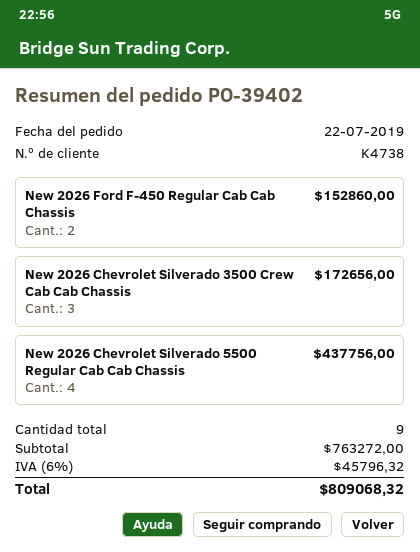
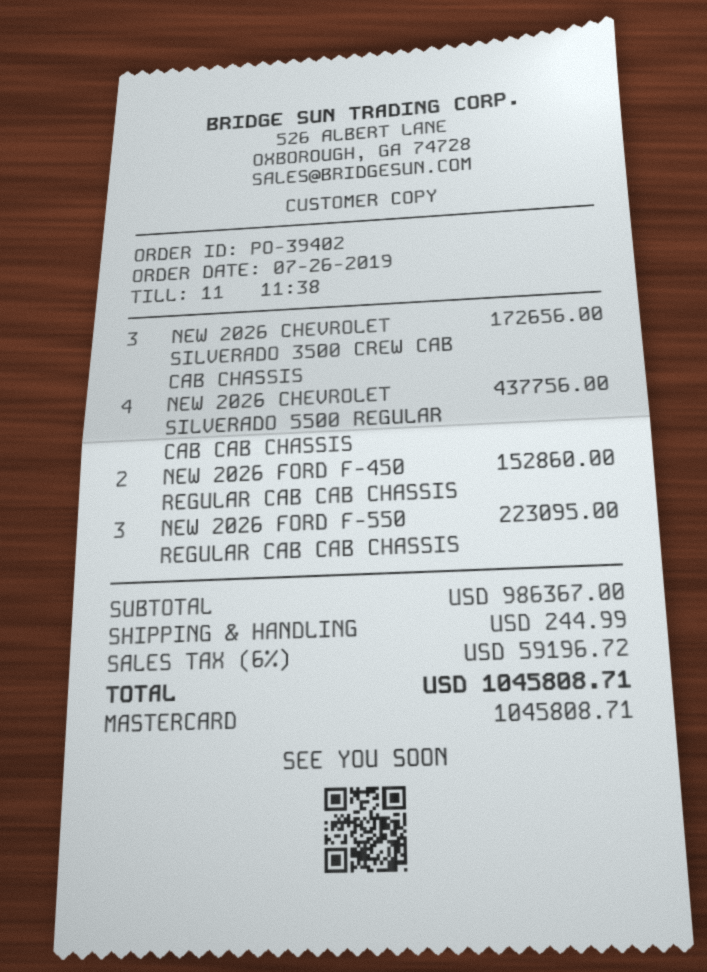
order date: 2019-07-22 -> 2019-07-26
NEW 2026 FORD F-550 REGULAR CAB CAB CHASSIS: none -> 3 for 223095.00
subtotal: 763272.00 -> 986367.00
shipping: none -> 244.99
tax: 6% = 45796.32 -> 6% = 59196.72
total: 809068.32 -> 1045808.71

